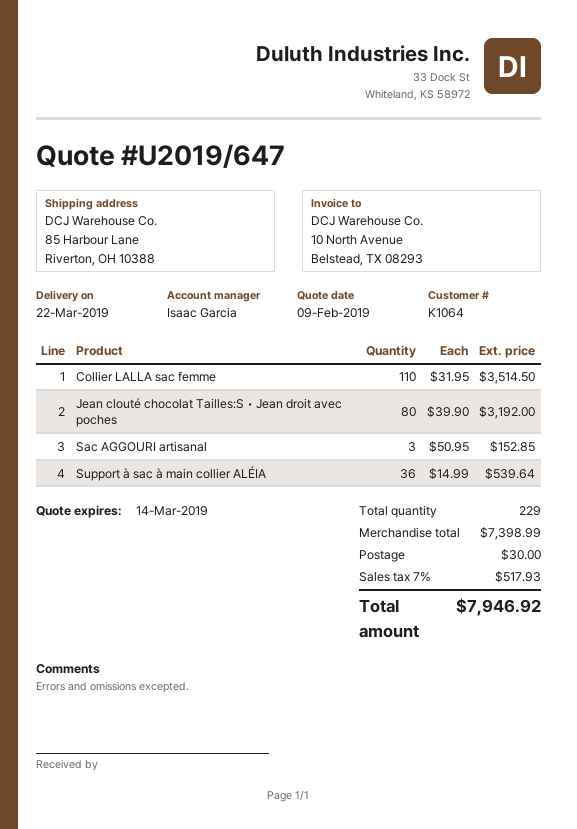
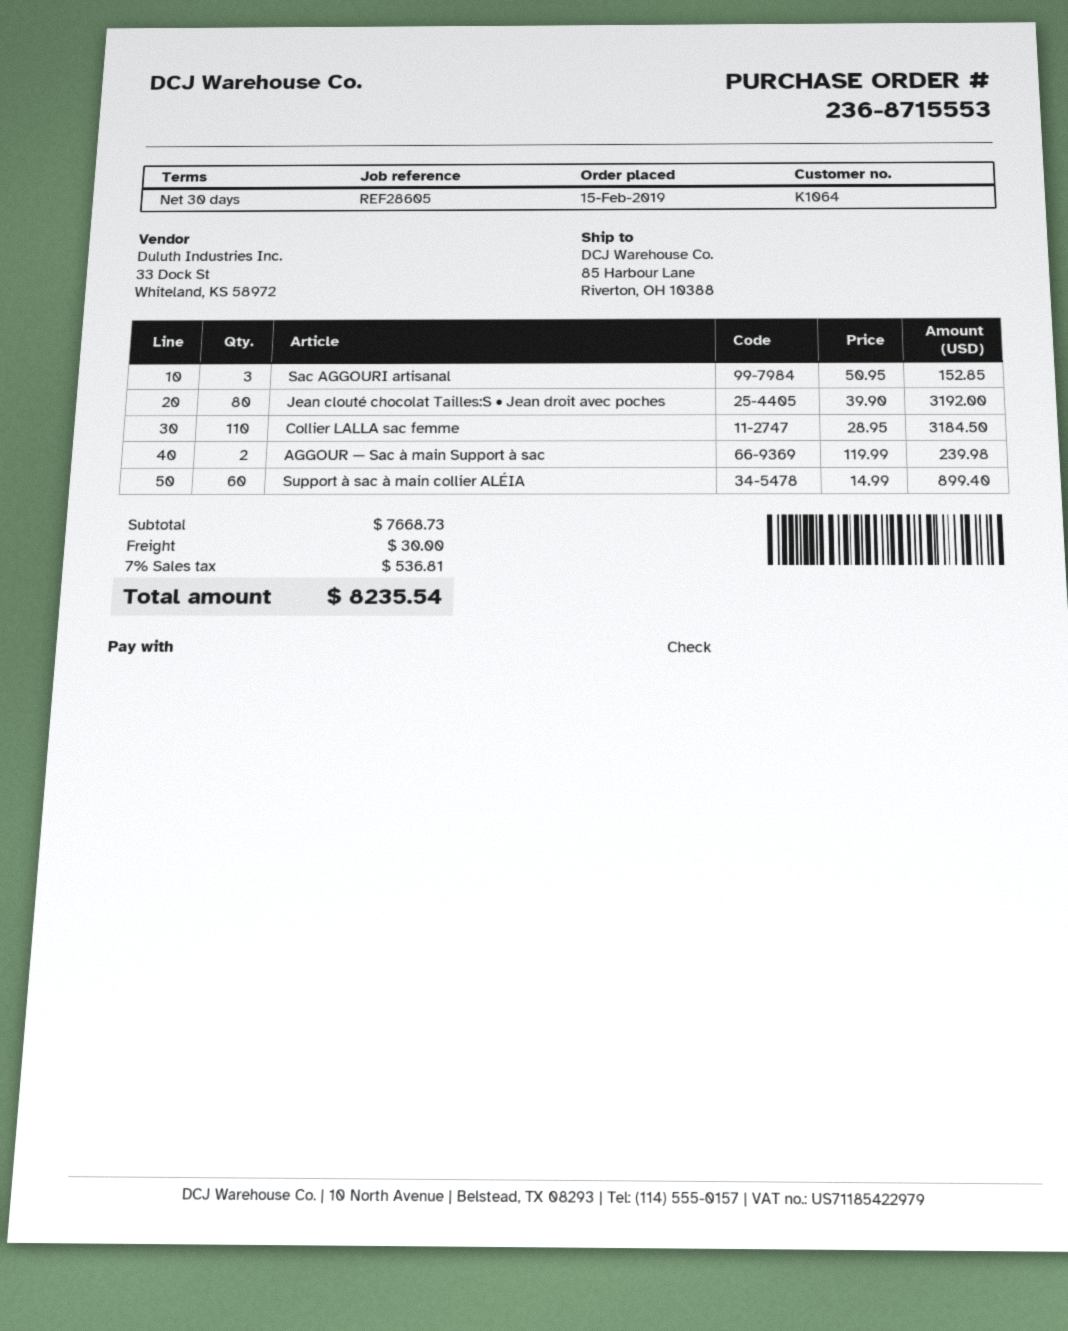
Collier LALLA sac femme: 110 x 31.95 = 3514.50 -> 110 x 28.95 = 3184.50
Support à sac à main collier ALÉIA: 36 x 14.99 = 539.64 -> 60 x 14.99 = 899.40
AGGOUR — Sac à main Support à sac: none -> 2 x 119.99 = 239.98
subtotal: 7398.99 -> 7668.73
tax: 7% = 517.93 -> 7% = 536.81
total: 7946.92 -> 8235.54

